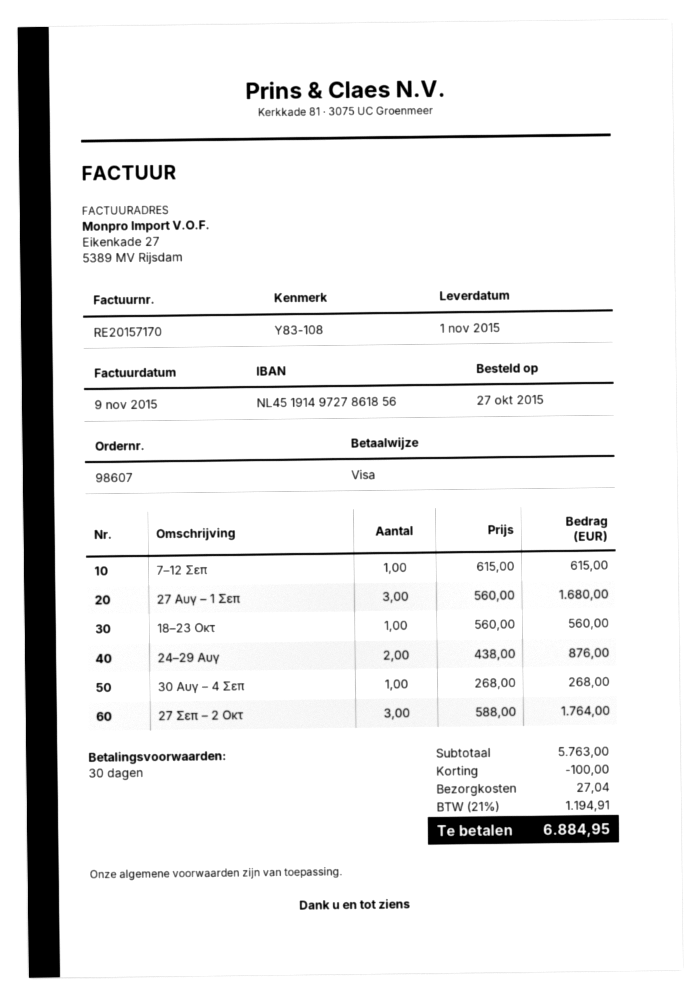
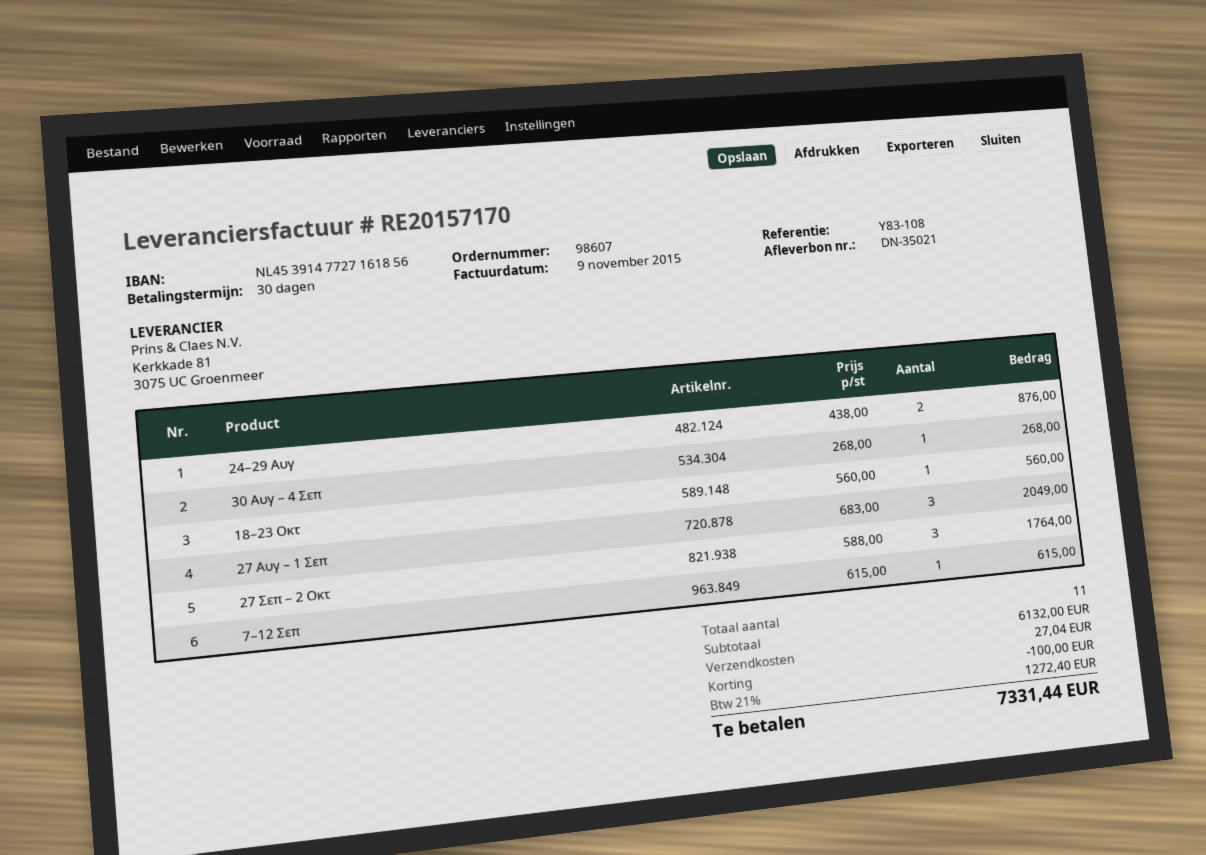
bank account: NL4519149727861856 -> NL4539147727161856
27 Αυγ – 1 Σεπ: 3 x 560.00 = 1680.00 -> 3 x 683.00 = 2049.00
subtotal: 5763.00 -> 6132.00
tax: 21% = 1194.91 -> 21% = 1272.40
total: 6884.95 -> 7331.44

